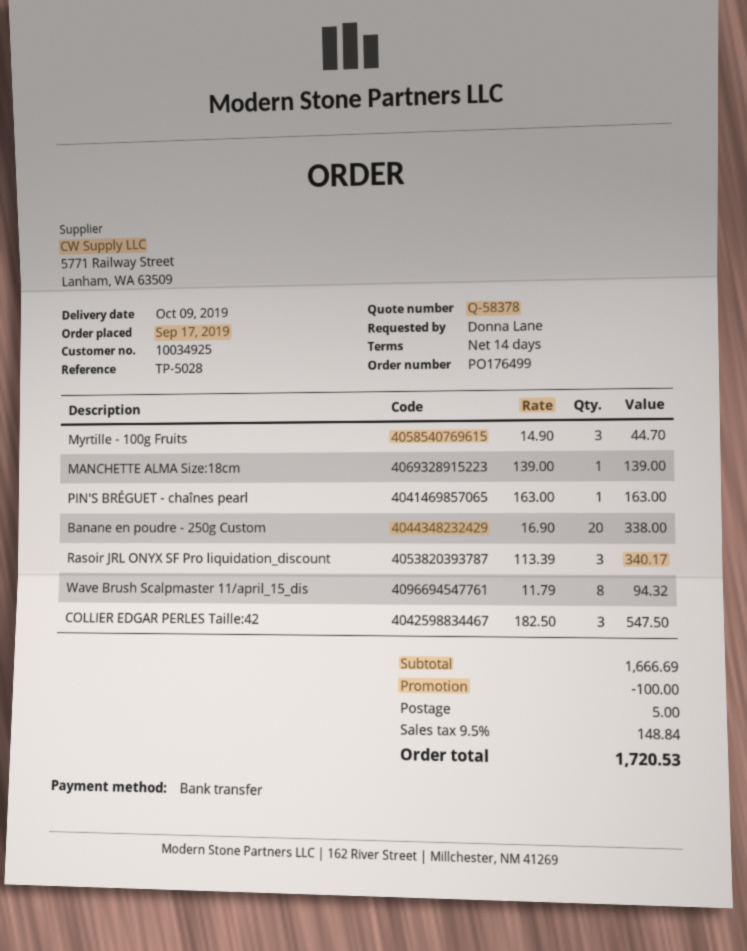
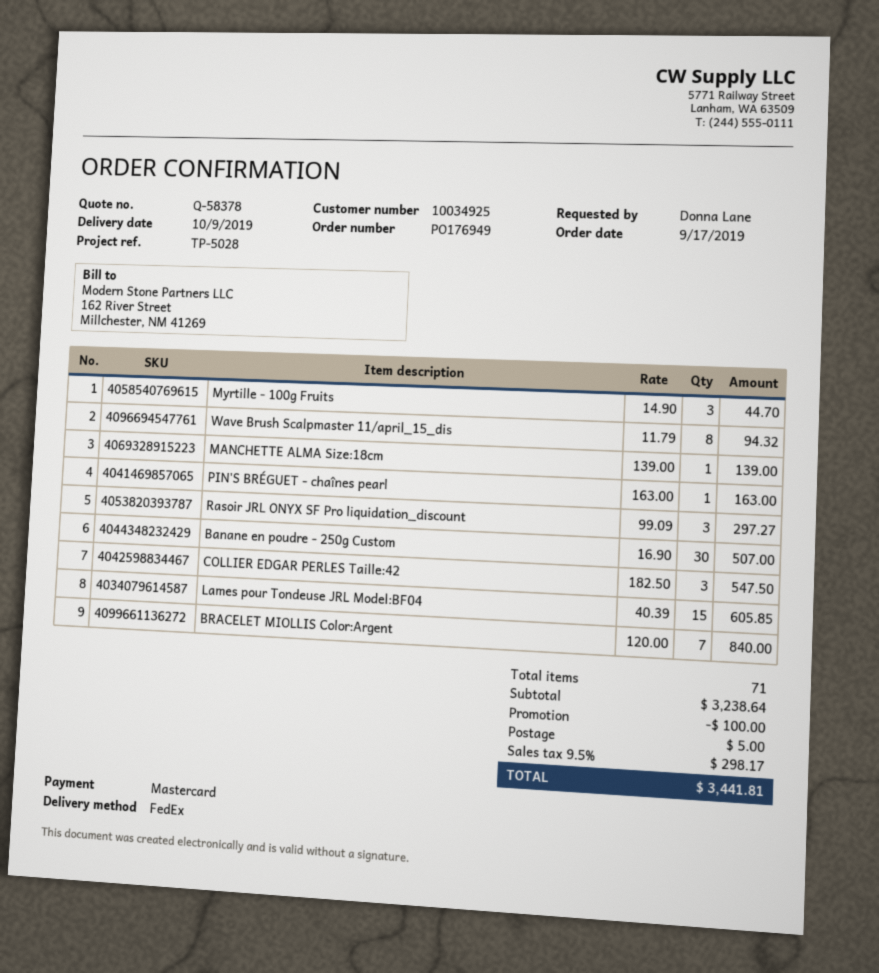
order number: PO176499 -> PO176949
payment method: bank transfer -> Mastercard
Banane en poudre - 250g Custom: 20 x 16.90 = 338.00 -> 30 x 16.90 = 507.00
Rasoir JRL ONYX SF Pro liquidation_discount: 3 x 113.39 = 340.17 -> 3 x 99.09 = 297.27
Lames pour Tondeuse JRL Model:BF04: none -> 15 x 40.39 = 605.85
BRACELET MIOLLIS Color:Argent: none -> 7 x 120.00 = 840.00
subtotal: 1666.69 -> 3238.64
tax: 9.5% = 148.84 -> 9.5% = 298.17
total: 1720.53 -> 3441.81

